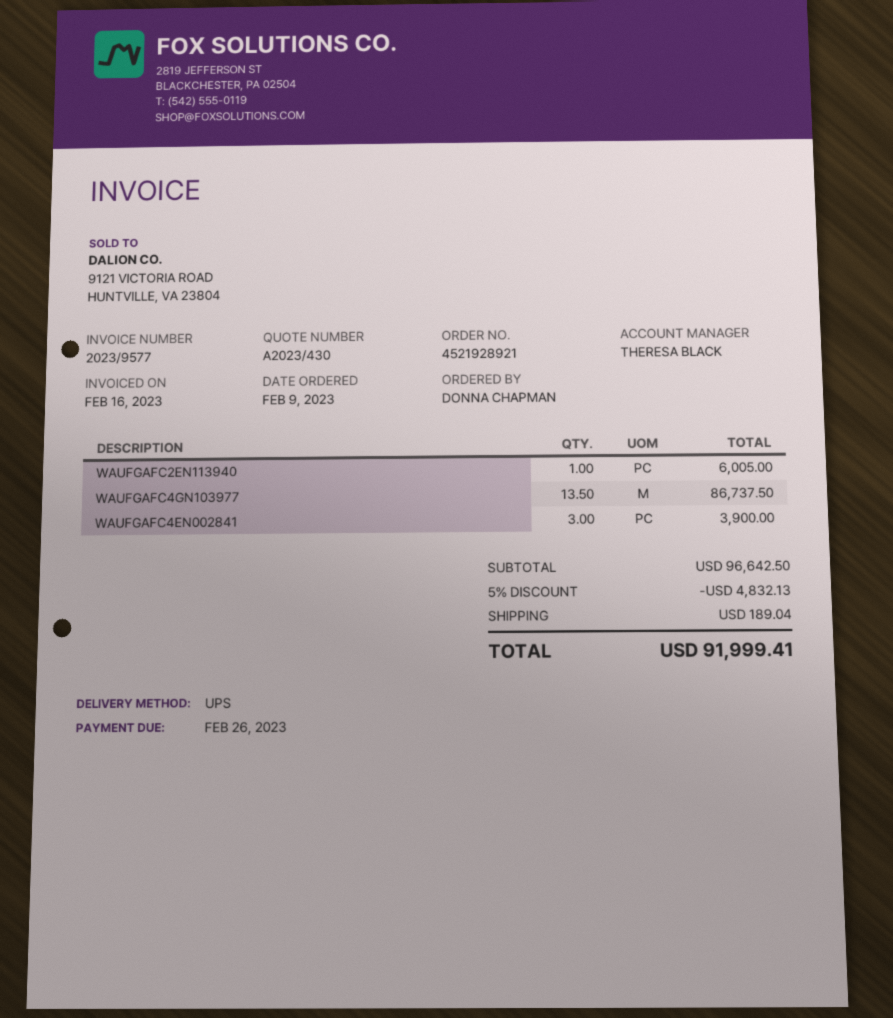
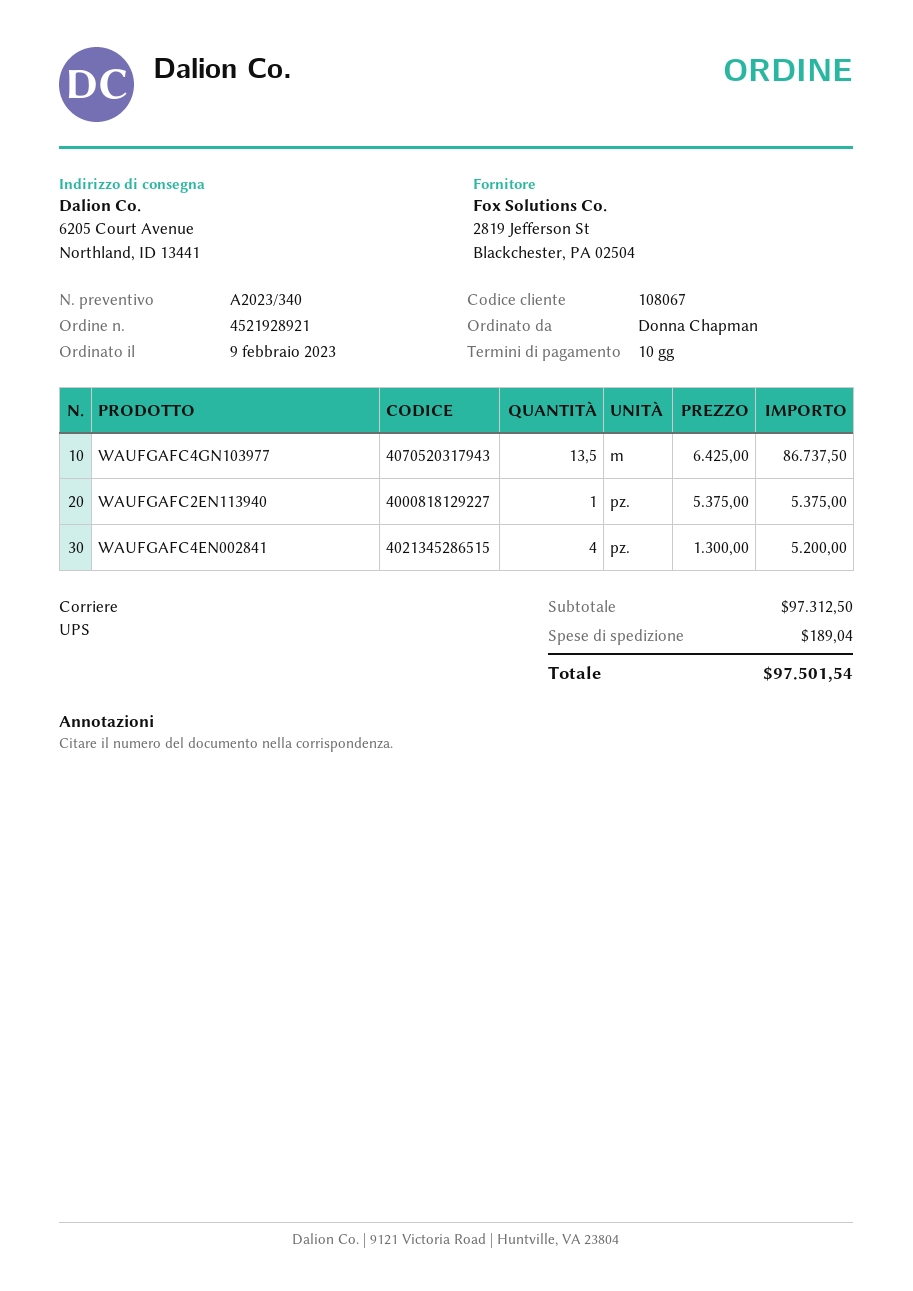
quote number: A2023/430 -> A2023/340
WAUFGAFC2EN113940: 1 for 6005.00 -> 1 for 5375.00
WAUFGAFC4EN002841: 3 for 3900.00 -> 4 for 5200.00
subtotal: 96642.50 -> 97312.50
discount: 5% = 4832.13 -> none
total: 91999.41 -> 97501.54

